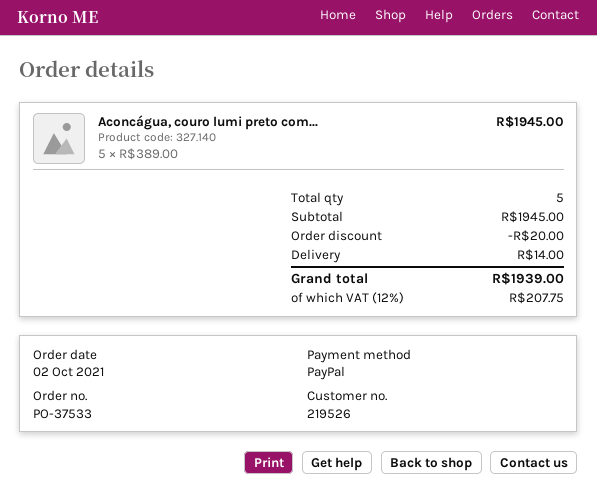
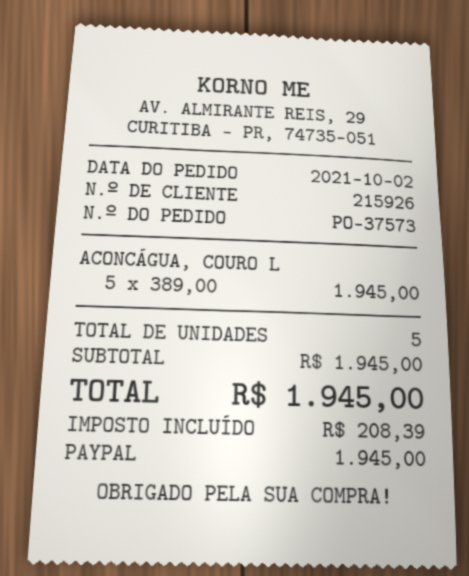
order number: PO-37533 -> PO-37573
customer number: 219526 -> 215926
discount: 20.00 -> none
shipping: 14.00 -> none
tax: 207.75 -> 208.39
total: 1939.00 -> 1945.00

